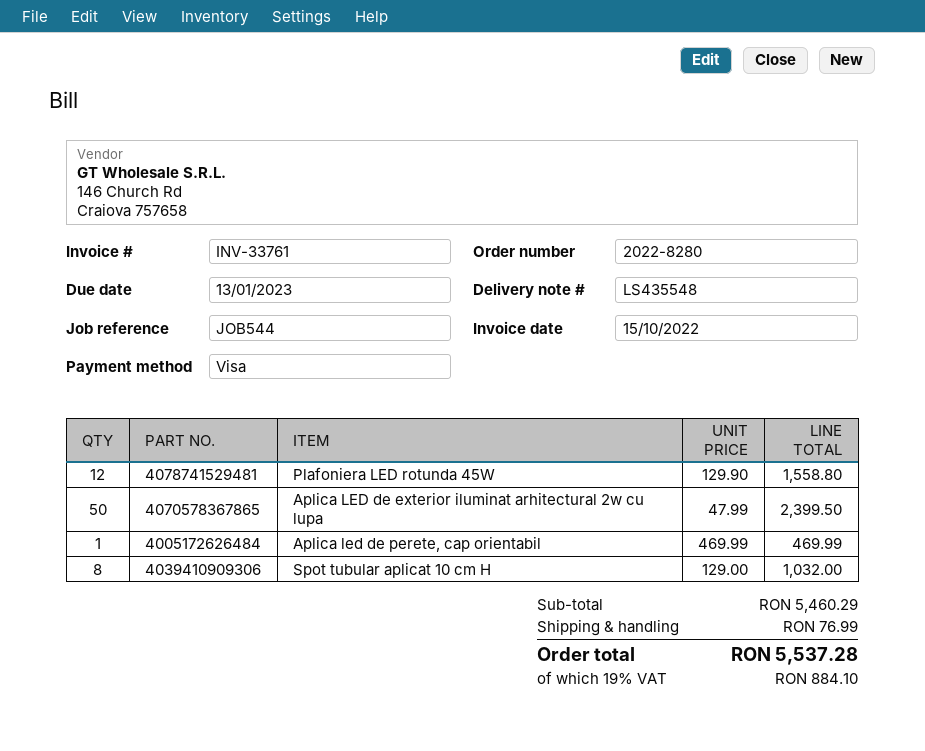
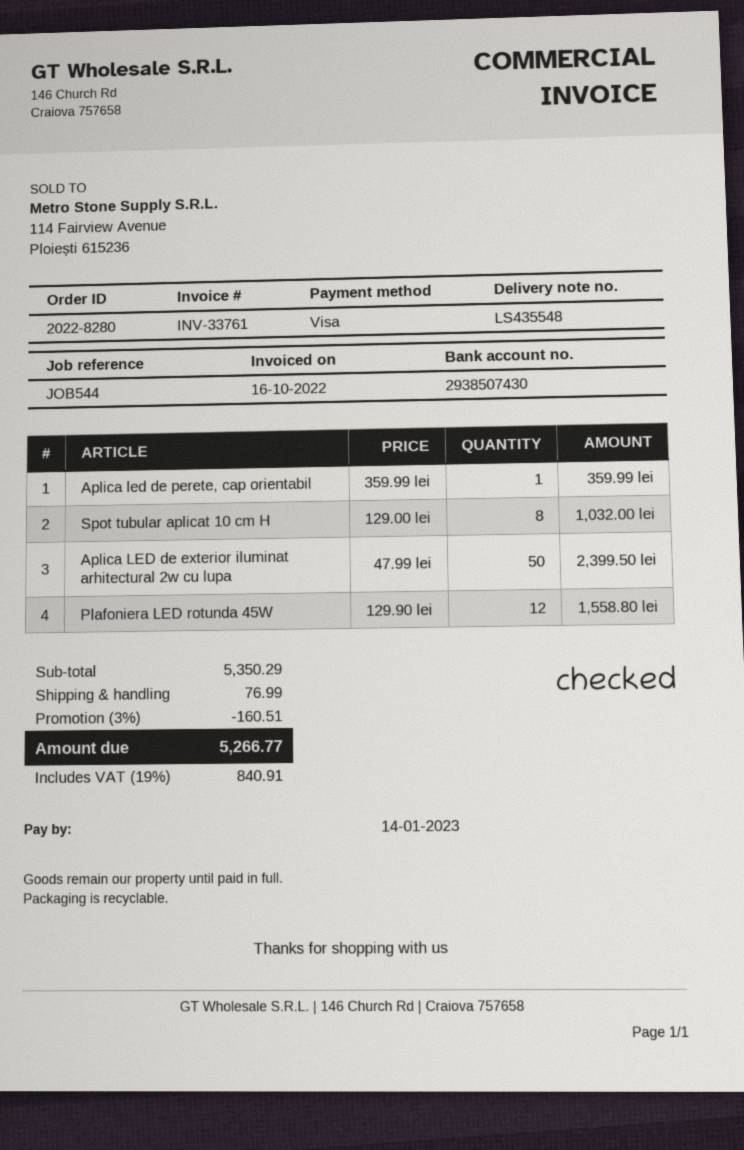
invoice date: 2022-10-15 -> 2022-10-16
due date: 2023-01-13 -> 2023-01-14
Aplica led de perete, cap orientabil: 1 x 469.99 = 469.99 -> 1 x 359.99 = 359.99
subtotal: 5460.29 -> 5350.29
discount: none -> 3% = 160.51
tax: 19% = 884.10 -> 19% = 840.91
total: 5537.28 -> 5266.77

